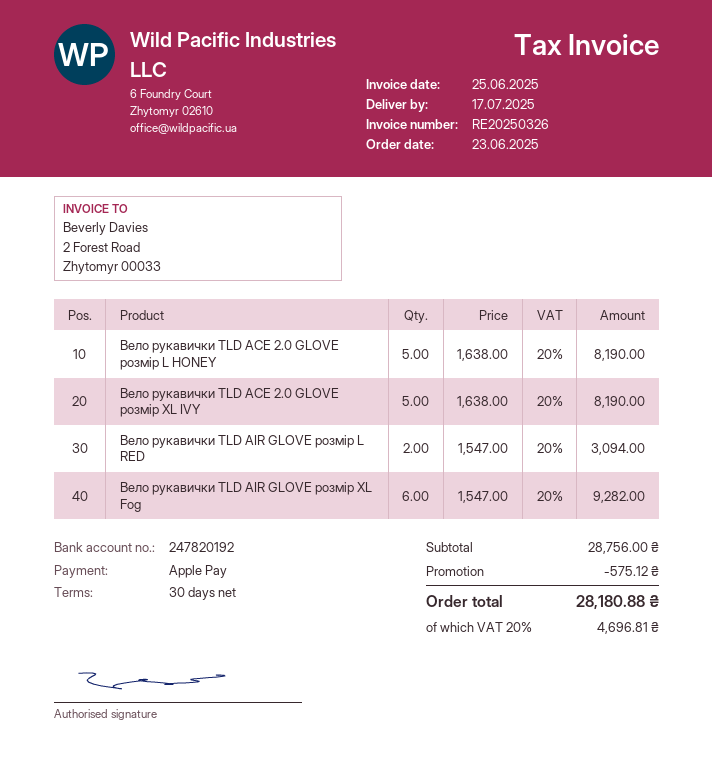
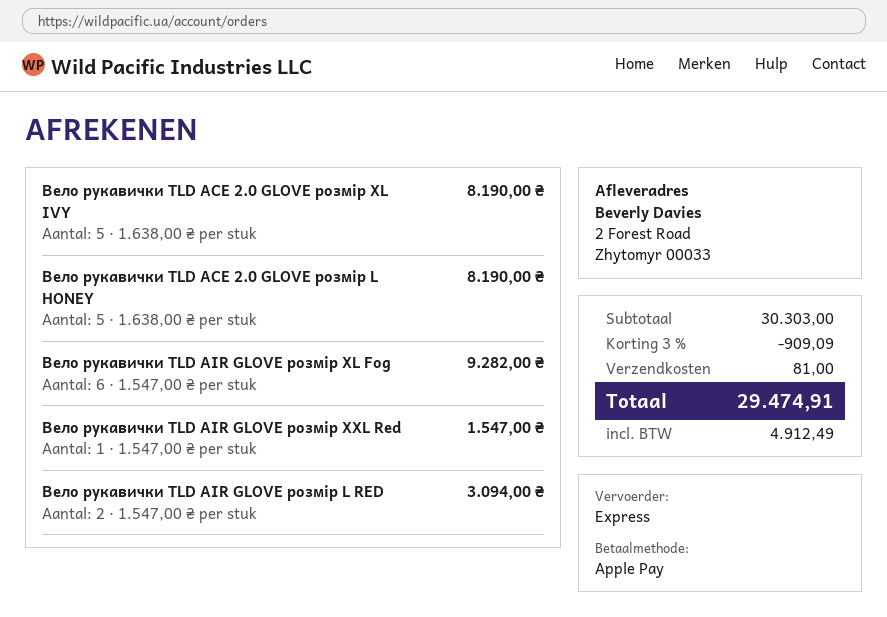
Вело рукавички TLD AIR GLOVE розмір XXL Red: none -> 1 x 1547.00 = 1547.00
subtotal: 28756.00 -> 30303.00
discount: 575.12 -> 909.09
shipping: none -> 81.00
tax: 4696.81 -> 4912.49
total: 28180.88 -> 29474.91

